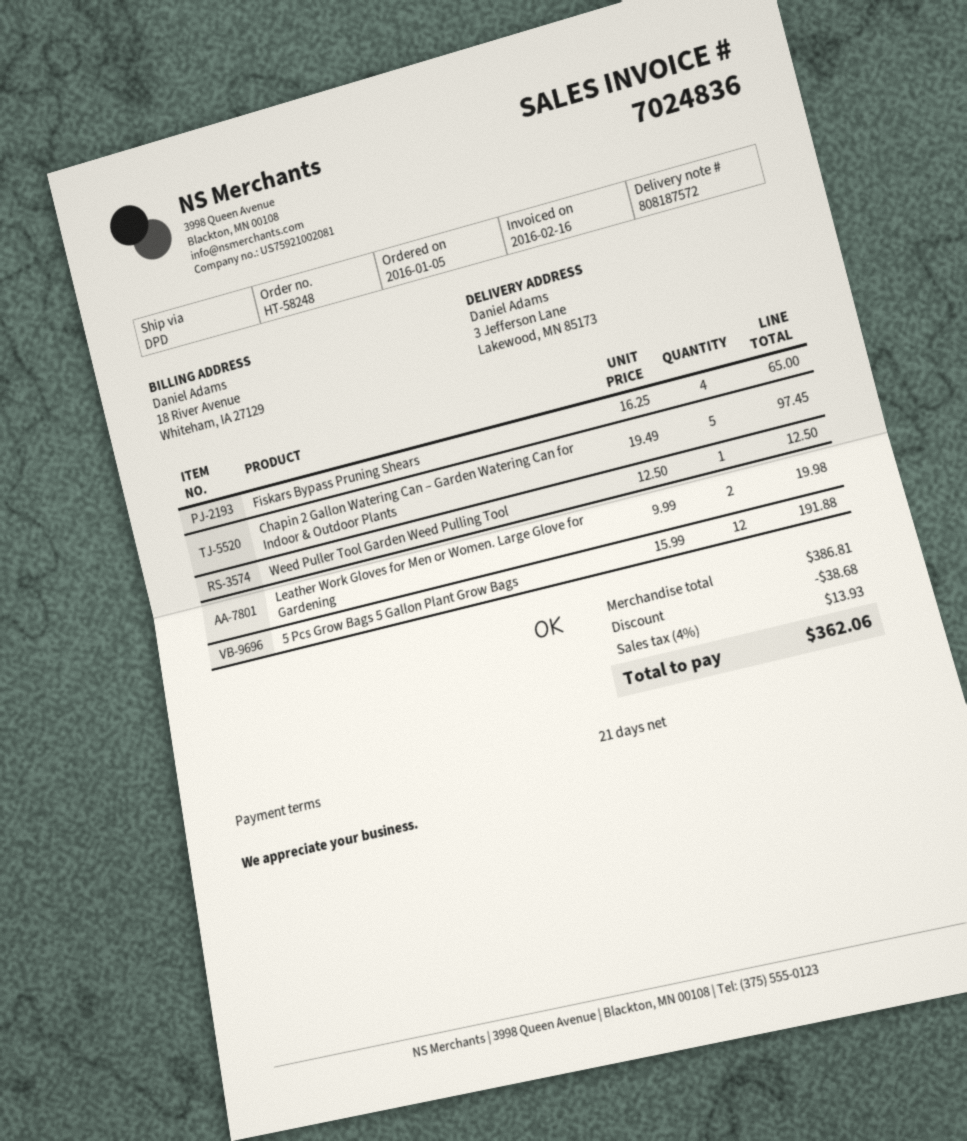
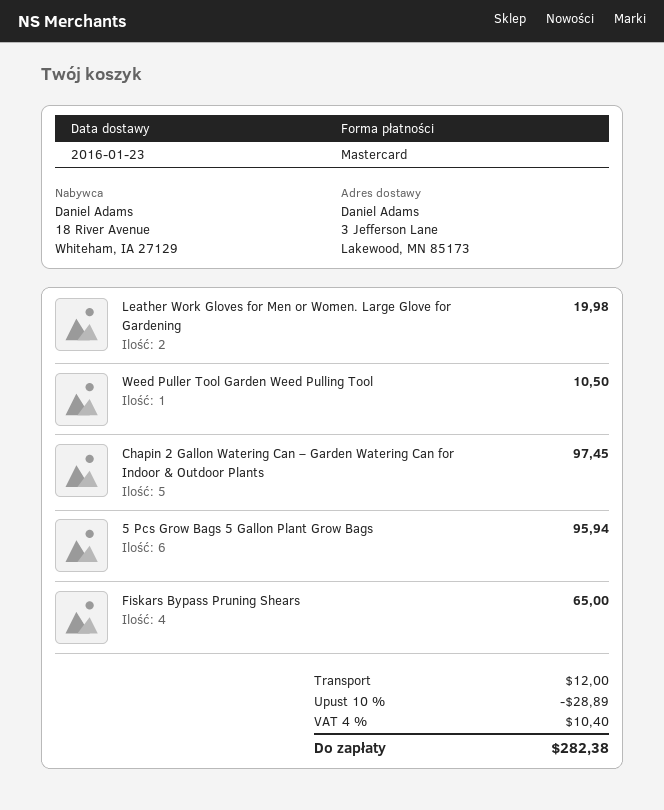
Weed Puller Tool Garden Weed Pulling Tool: 1 for 12.50 -> 1 for 10.50
5 Pcs Grow Bags 5 Gallon Plant Grow Bags: 12 for 191.88 -> 6 for 95.94
discount: 38.68 -> 28.89
shipping: none -> 12.00
tax: 4% = 13.93 -> 4% = 10.40
total: 362.06 -> 282.38

